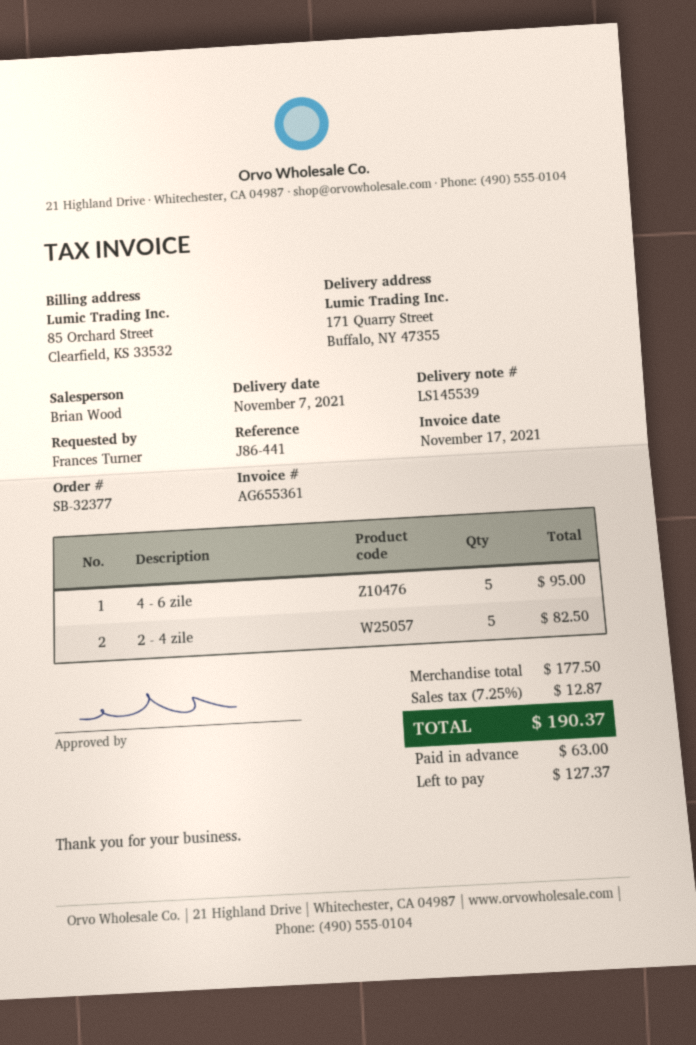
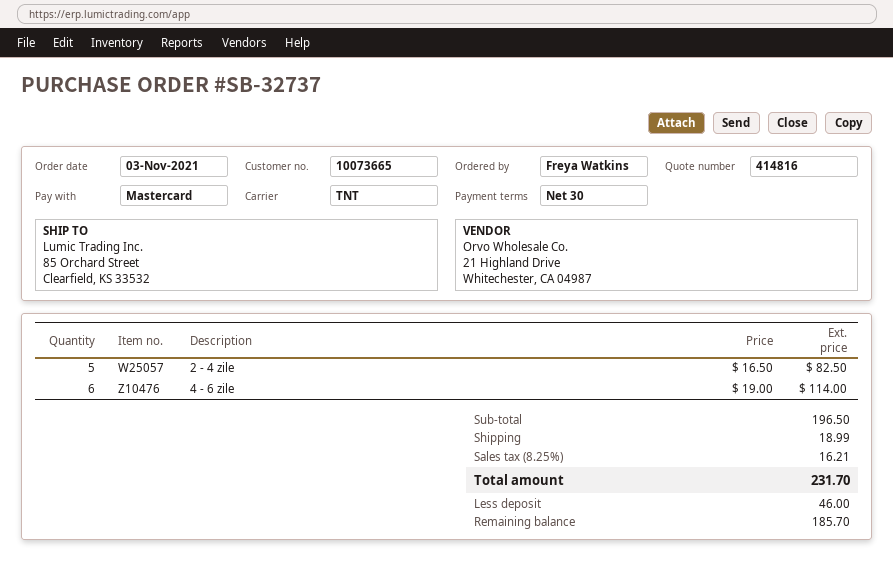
order number: SB-32377 -> SB-32737
ordered by: Frances Turner -> Freya Watkins
ship to: 171 Quarry Street, Buffalo, NY 47355 -> 85 Orchard Street, Clearfield, KS 33532
4 - 6 zile: 5 for 95.00 -> 6 for 114.00
subtotal: 177.50 -> 196.50
shipping: none -> 18.99
tax: 7.25% = 12.87 -> 8.25% = 16.21
total: 190.37 -> 231.70
deposit: 63.00 -> 46.00
balance: 127.37 -> 185.70

